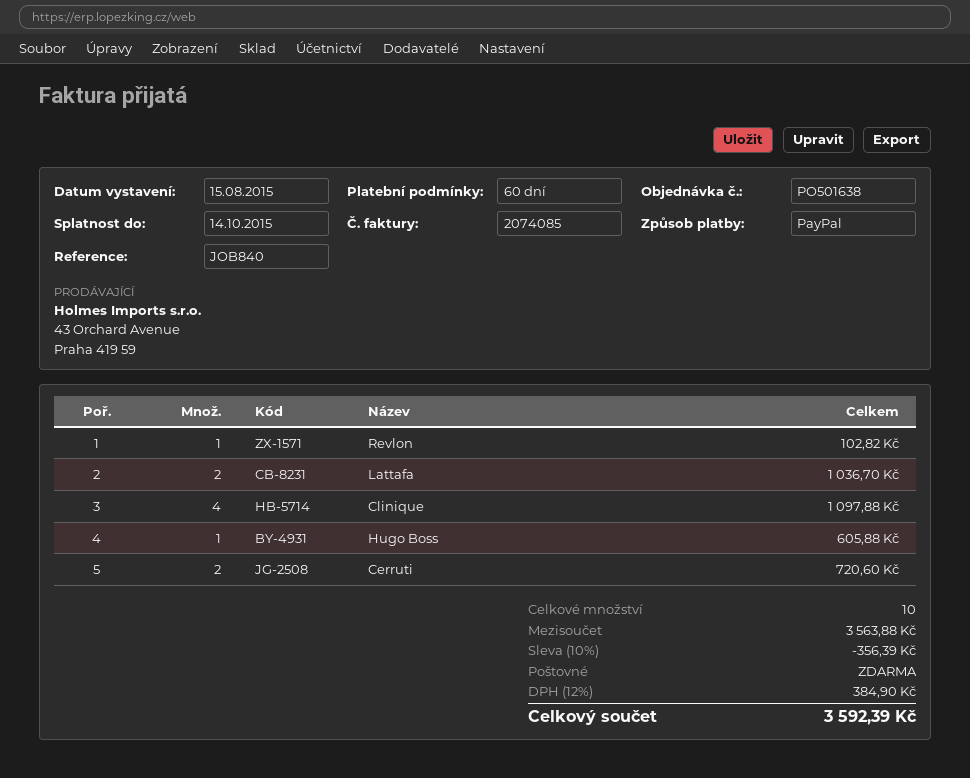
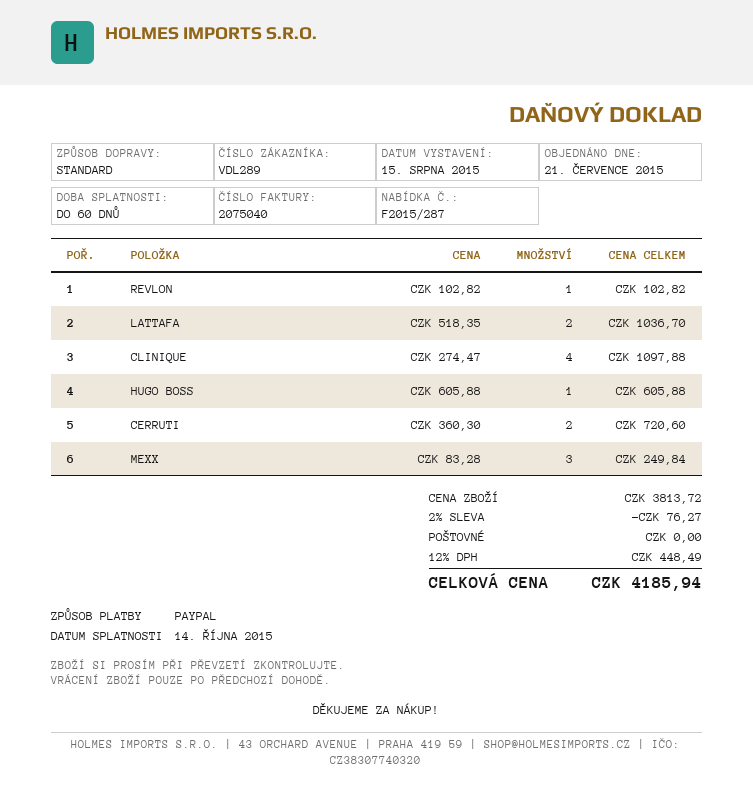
invoice number: 2074085 -> 2075040
MEXX: none -> 3 for 249.84
subtotal: 3563.88 -> 3813.72
discount: 10% = 356.39 -> 2% = 76.27
tax: 12% = 384.90 -> 12% = 448.49
total: 3592.39 -> 4185.94

